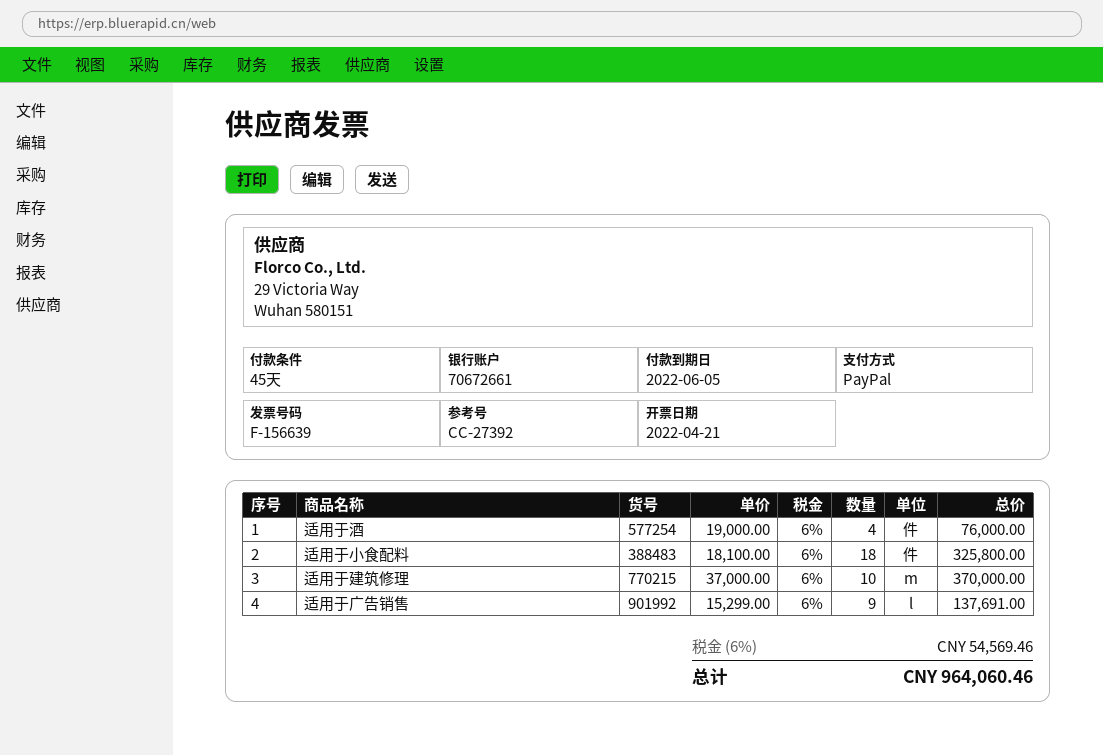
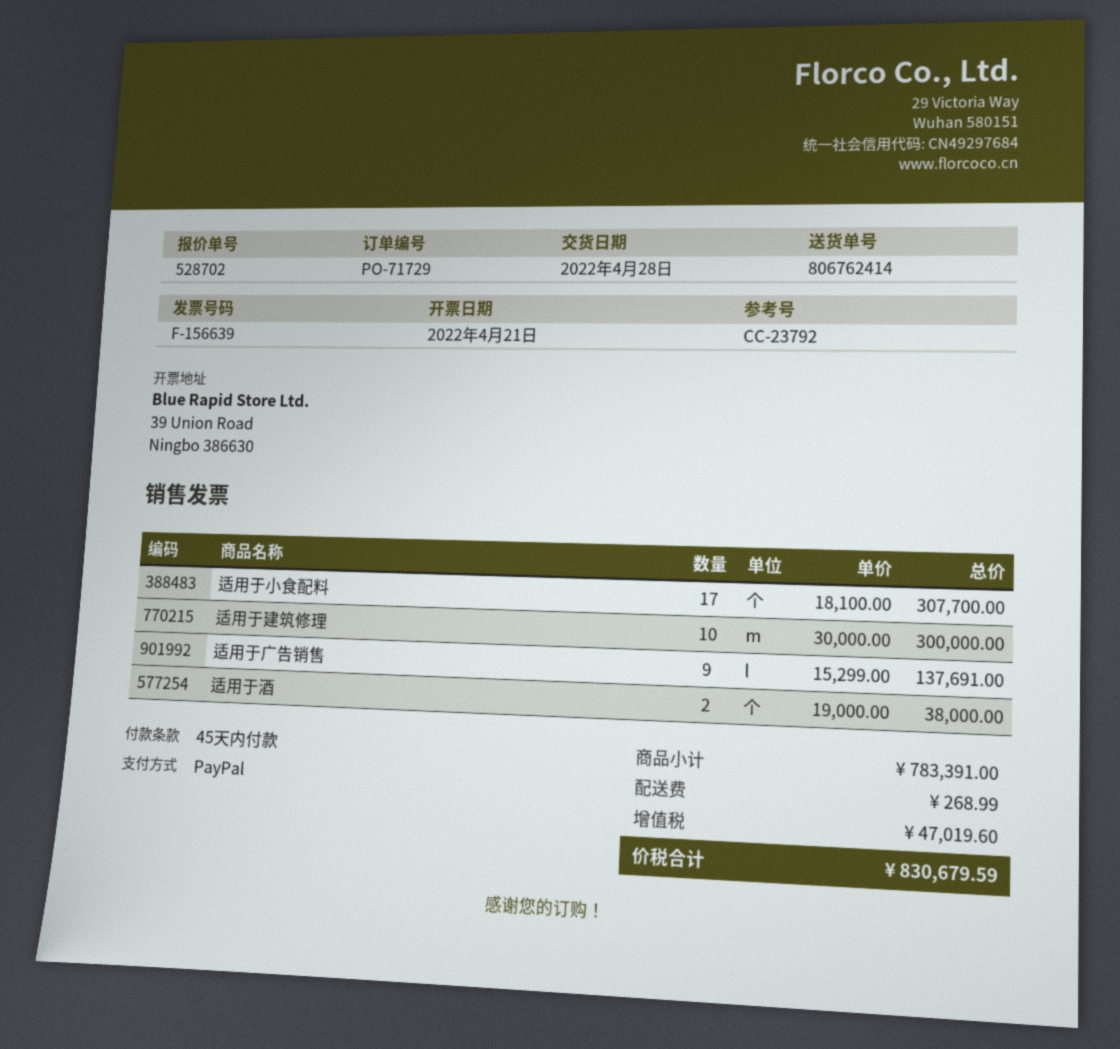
reference: CC-27392 -> CC-23792
适用于酒: 4 x 19000.00 = 76000.00 -> 2 x 19000.00 = 38000.00
适用于小食配料: 18 x 18100.00 = 325800.00 -> 17 x 18100.00 = 307700.00
适用于建筑修理: 10 x 37000.00 = 370000.00 -> 10 x 30000.00 = 300000.00
shipping: none -> 268.99
tax: 54569.46 -> 47019.60
total: 964060.46 -> 830679.59

